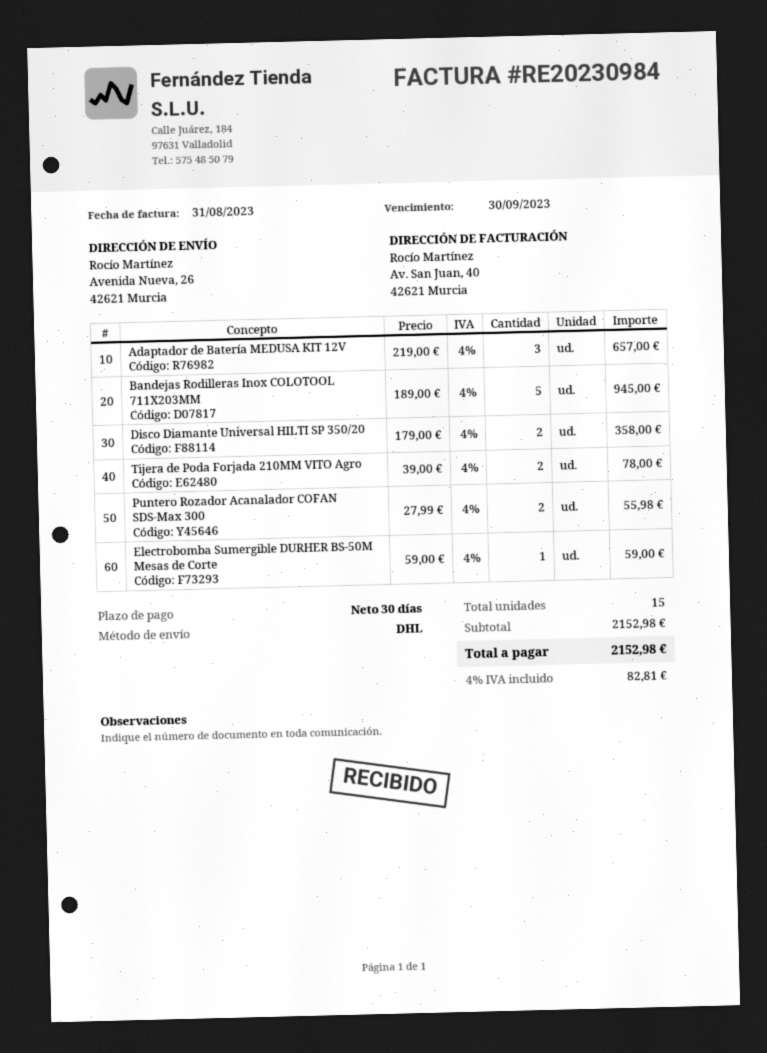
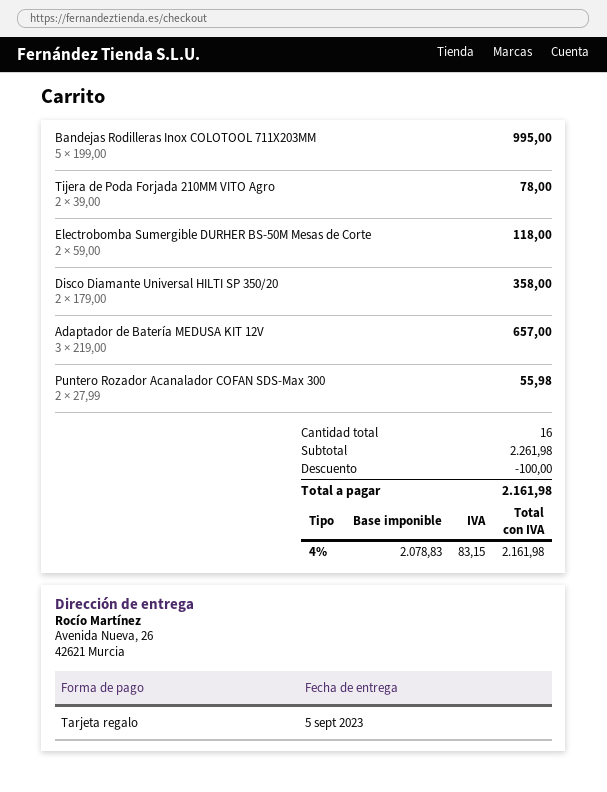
Bandejas Rodilleras Inox COLOTOOL 711X203MM: 5 x 189.00 = 945.00 -> 5 x 199.00 = 995.00
Electrobomba Sumergible DURHER BS-50M Mesas de Corte: 1 x 59.00 = 59.00 -> 2 x 59.00 = 118.00
total quantity: 15 -> 16
subtotal: 2152.98 -> 2261.98
discount: none -> 100.00
tax: 4% = 82.81 -> 4% = 83.15
total: 2152.98 -> 2161.98

